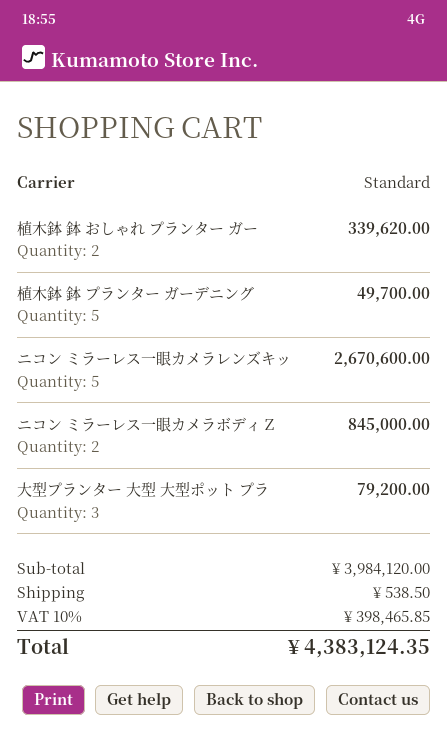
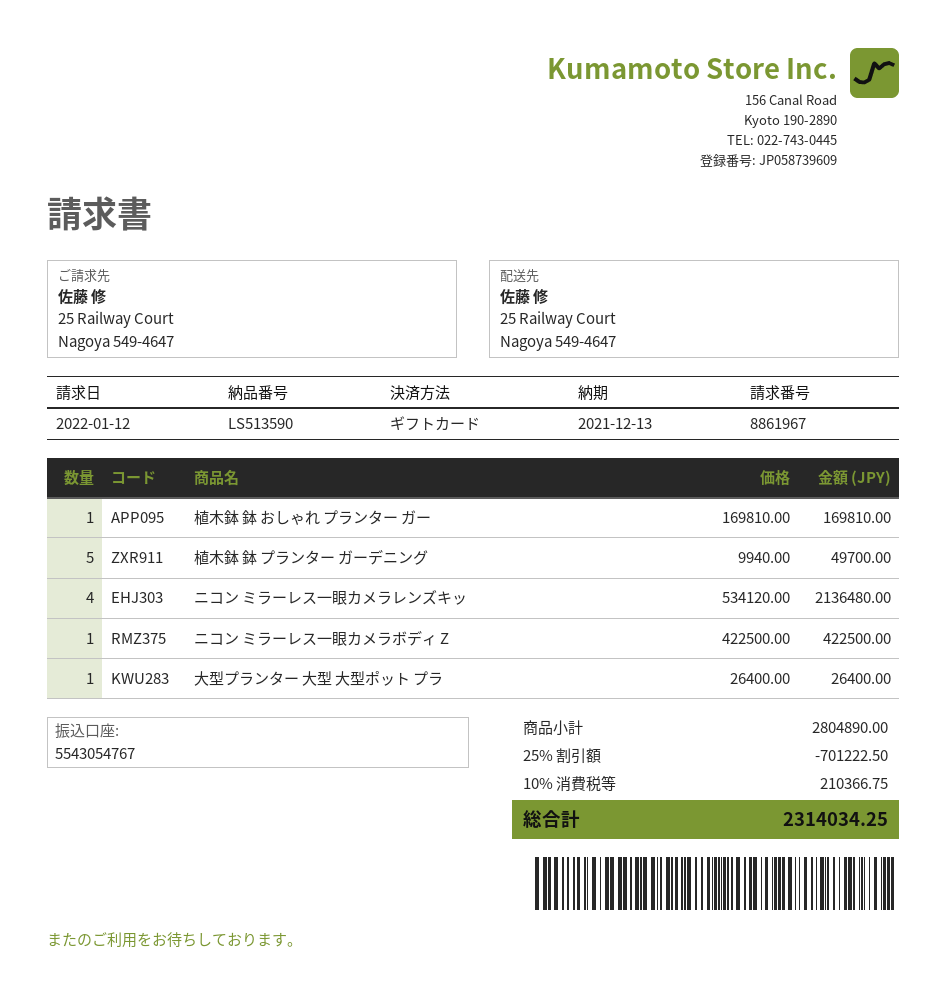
植木鉢 鉢 おしゃれ プランター ガー: 2 for 339620.00 -> 1 for 169810.00
ニコン ミラーレス一眼カメラレンズキッ: 5 for 2670600.00 -> 4 for 2136480.00
ニコン ミラーレス一眼カメラボディ Z: 2 for 845000.00 -> 1 for 422500.00
大型プランター 大型 大型ポット プラ: 3 for 79200.00 -> 1 for 26400.00
subtotal: 3984120.00 -> 2804890.00
discount: none -> 25% = 701222.50
shipping: 538.50 -> none
tax: 10% = 398465.85 -> 10% = 210366.75
total: 4383124.35 -> 2314034.25

